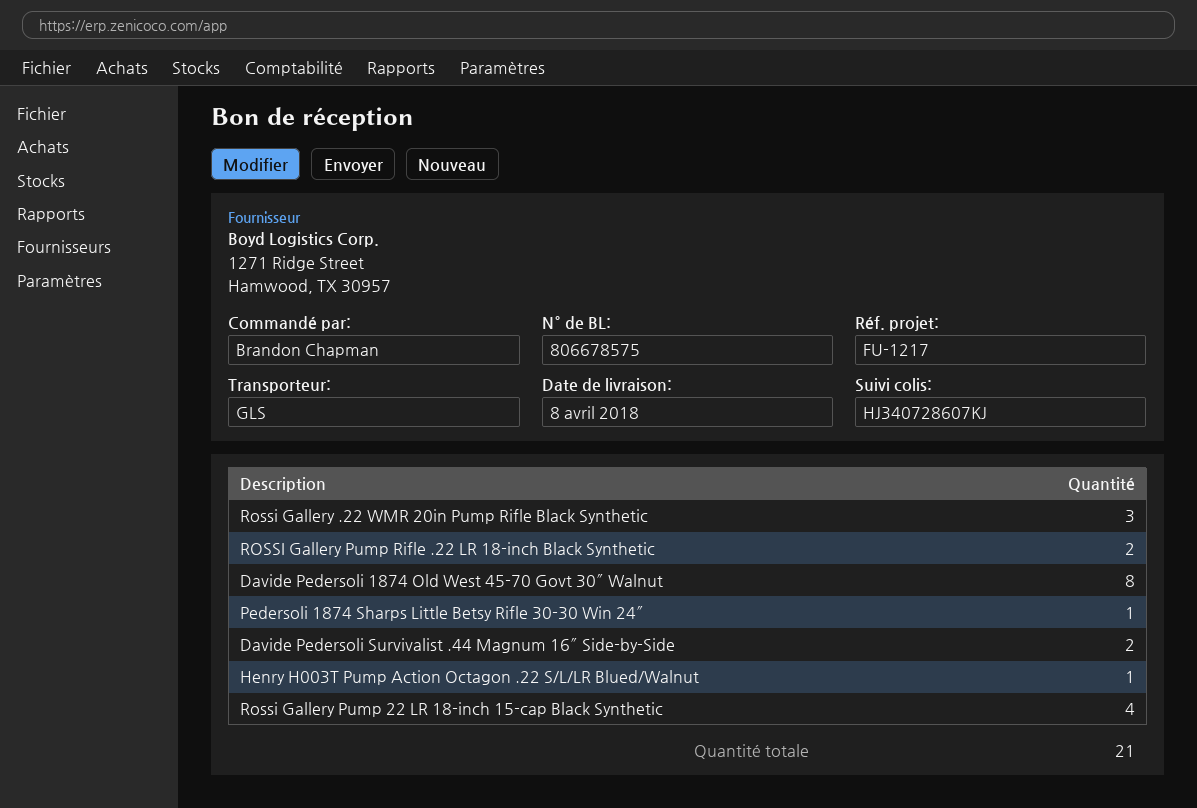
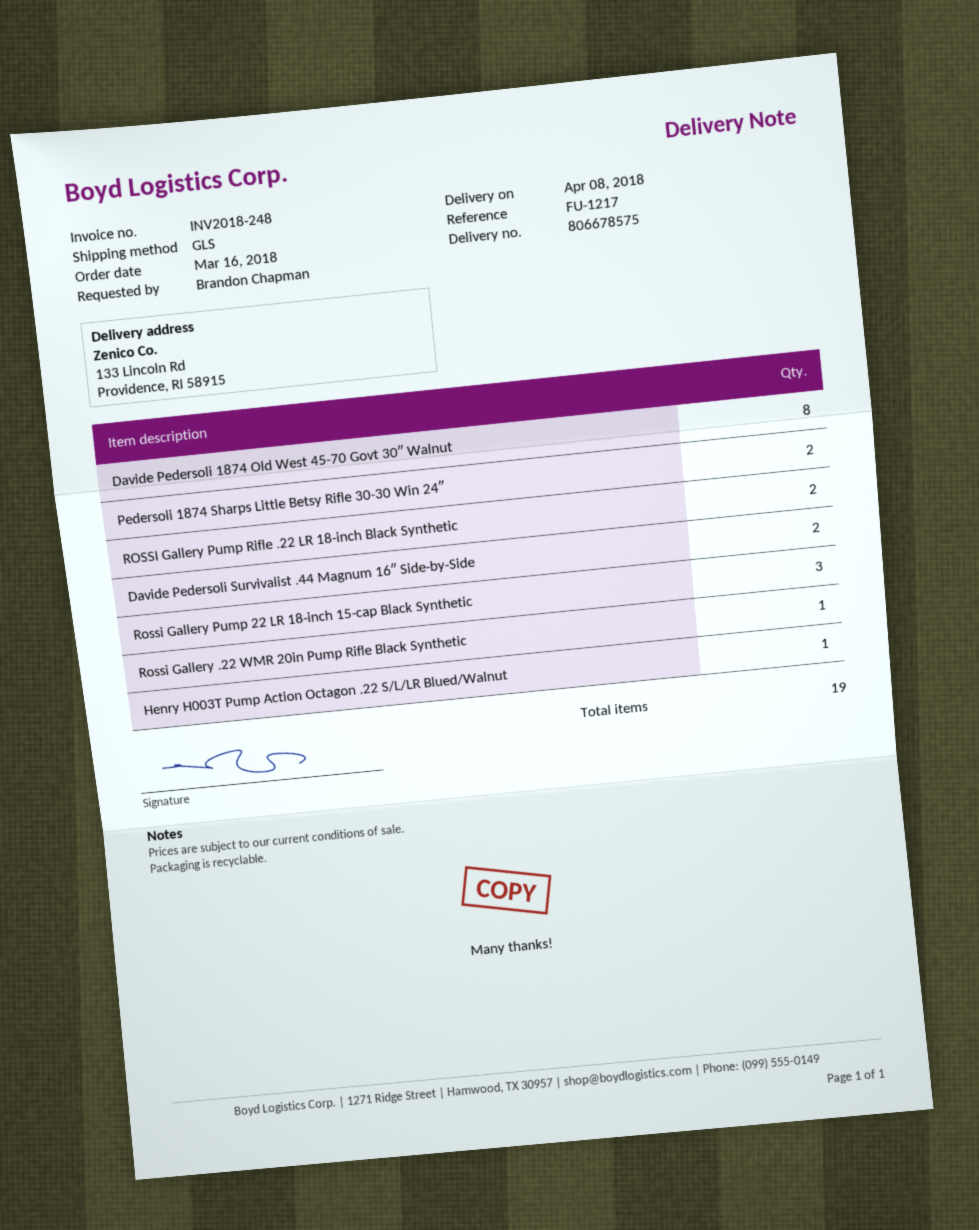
Rossi Gallery .22 WMR 20in Pump Rifle Black Synthetic: 3 -> 1
Pedersoli 1874 Sharps Little Betsy Rifle 30-30 Win 24″: 1 -> 2
Rossi Gallery Pump 22 LR 18-inch 15-cap Black Synthetic: 4 -> 3
total quantity: 21 -> 19

